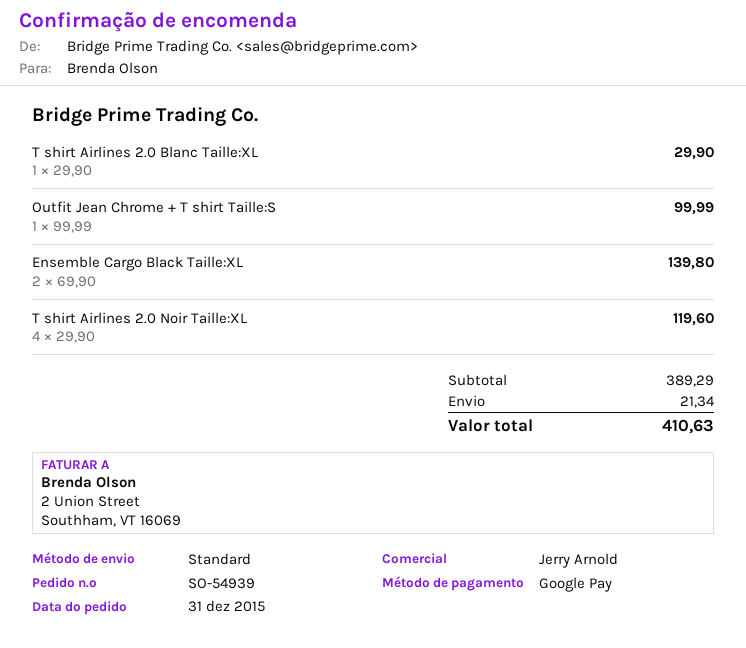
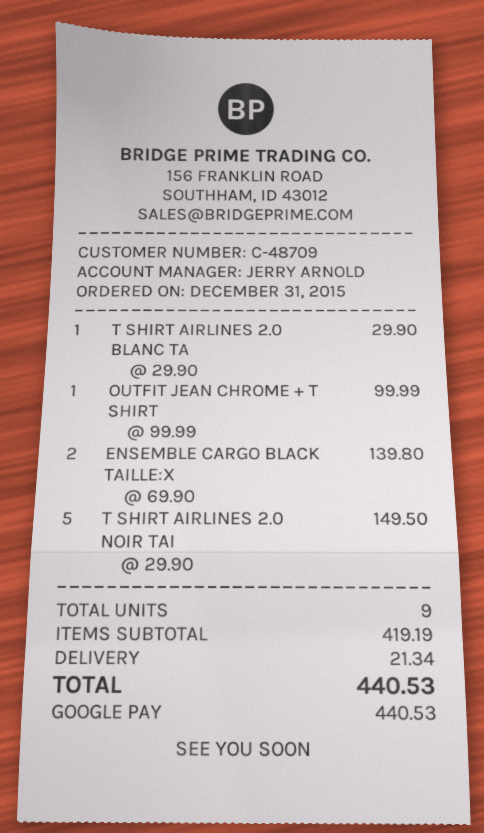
T shirt Airlines 2.0 Noir Taille:XL: 4 x 29.90 = 119.60 -> 5 x 29.90 = 149.50
subtotal: 389.29 -> 419.19
total: 410.63 -> 440.53

